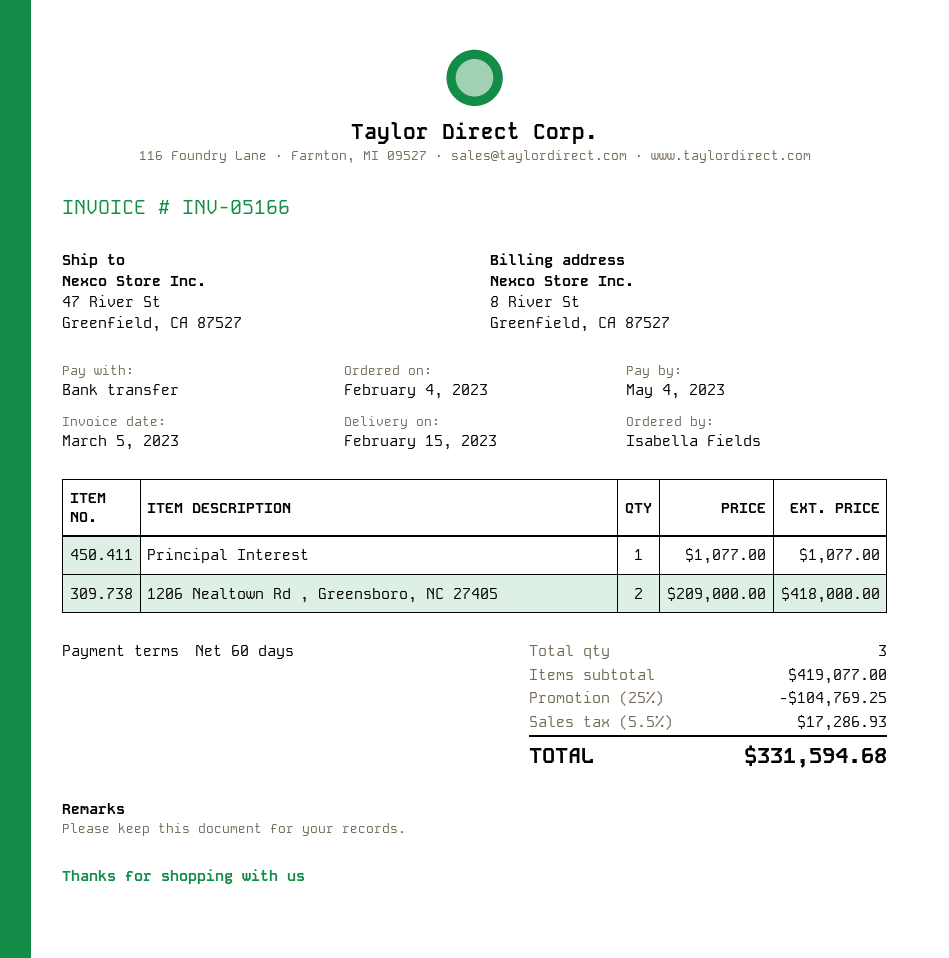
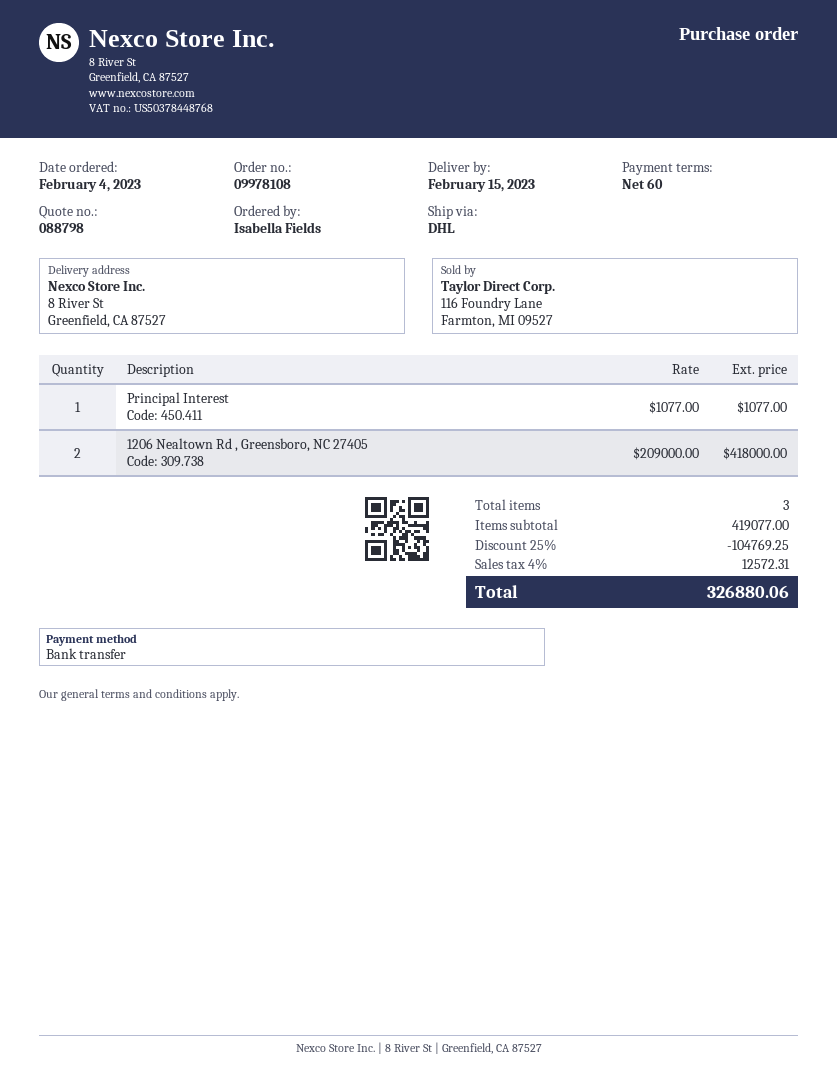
ship to: 47 River St, Greenfield, CA 87527 -> 8 River St, Greenfield, CA 87527
tax: 5.5% = 17286.93 -> 4% = 12572.31
total: 331594.68 -> 326880.06

